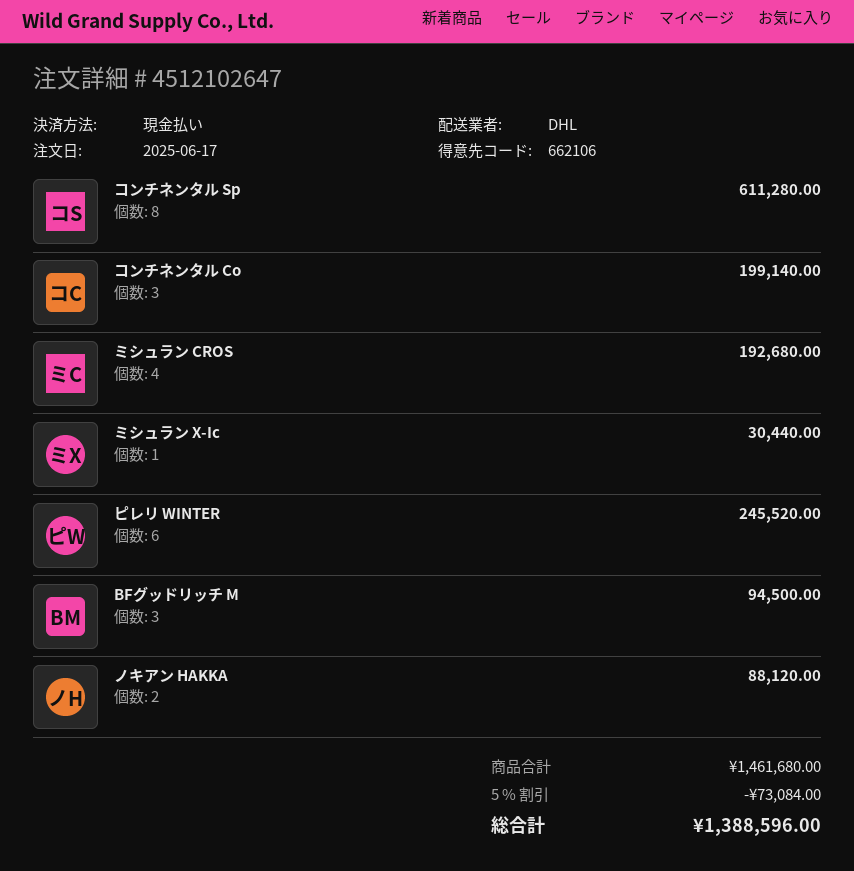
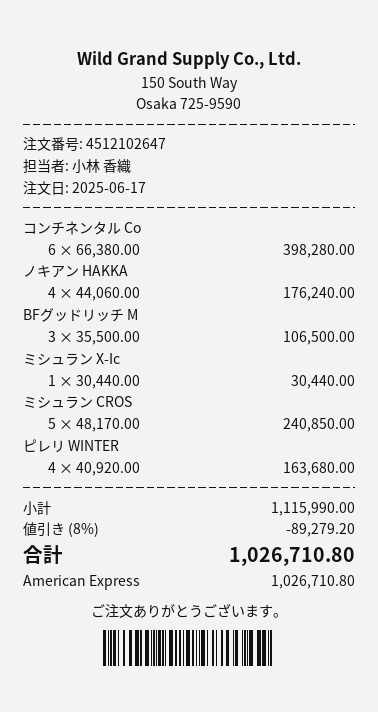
payment method: cash -> American Express
コンチネンタル Sp: 8 for 611280.00 -> none
コンチネンタル Co: 3 for 199140.00 -> 6 for 398280.00
ミシュラン CROS: 4 for 192680.00 -> 5 for 240850.00
ピレリ WINTER: 6 for 245520.00 -> 4 for 163680.00
BFグッドリッチ M: 3 for 94500.00 -> 3 for 106500.00
ノキアン HAKKA: 2 for 88120.00 -> 4 for 176240.00
subtotal: 1461680.00 -> 1115990.00
discount: 5% = 73084.00 -> 8% = 89279.20
total: 1388596.00 -> 1026710.80

